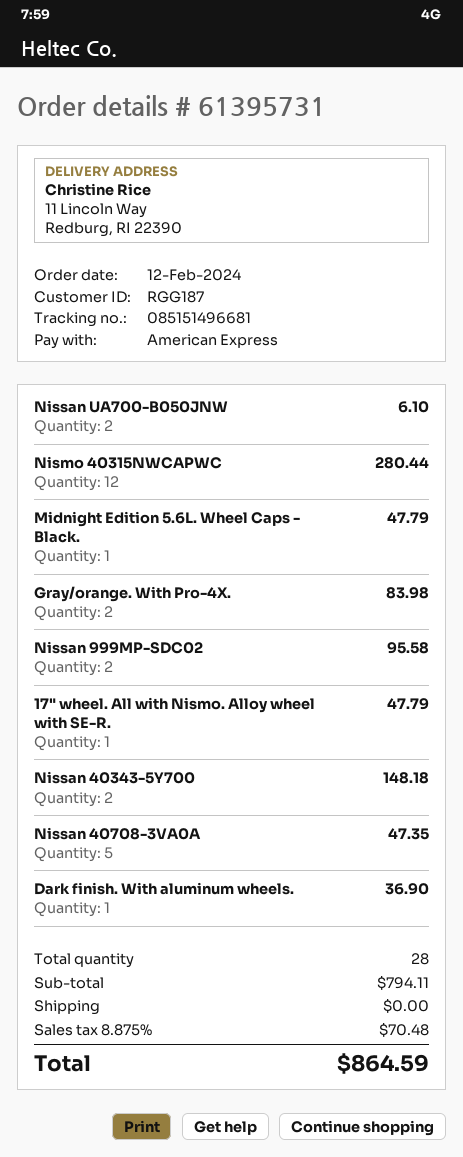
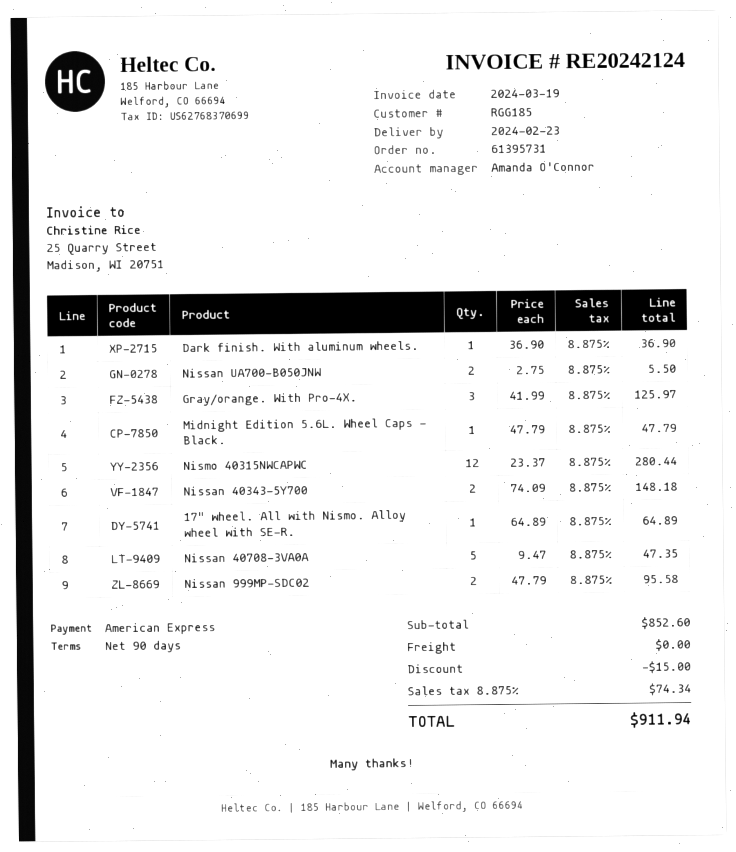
customer number: RGG187 -> RGG185
Nissan UA700-B050JNW: 2 for 6.10 -> 2 for 5.50
Gray/orange. With Pro-4X.: 2 for 83.98 -> 3 for 125.97
17" wheel. All with Nismo. Alloy wheel with SE-R.: 1 for 47.79 -> 1 for 64.89
subtotal: 794.11 -> 852.60
discount: none -> 15.00
tax: 8.875% = 70.48 -> 8.875% = 74.34
total: 864.59 -> 911.94

